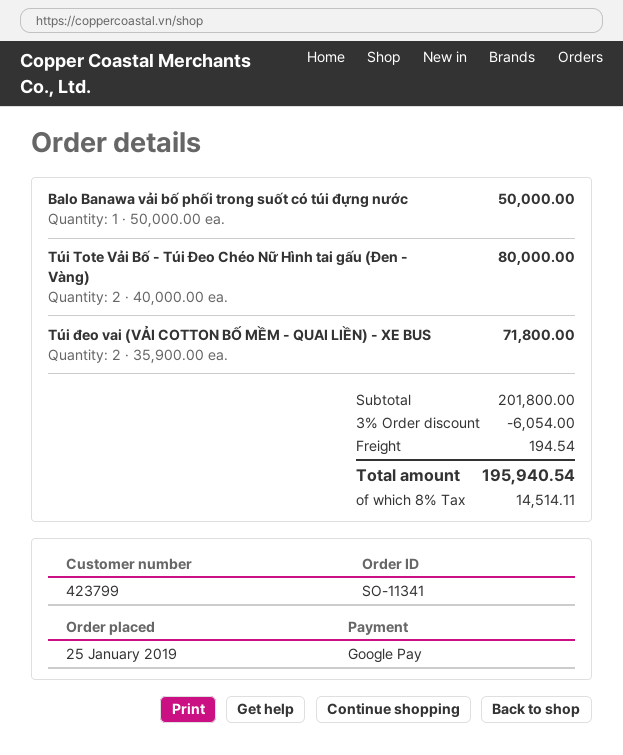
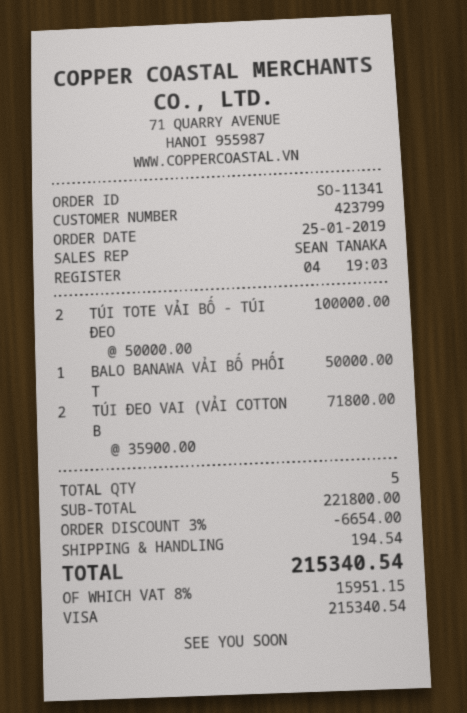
payment method: Google Pay -> Visa
Túi Tote Vải Bố - Túi Đeo Chéo Nữ Hình tai gấu (Đen - Vàng): 2 x 40000.00 = 80000.00 -> 2 x 50000.00 = 100000.00
subtotal: 201800.00 -> 221800.00
discount: 3% = 6054.00 -> 3% = 6654.00
tax: 8% = 14514.11 -> 8% = 15951.15
total: 195940.54 -> 215340.54

